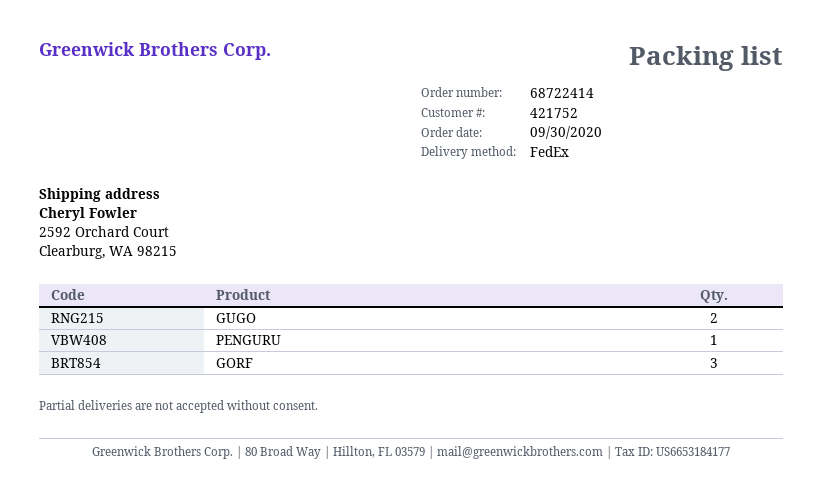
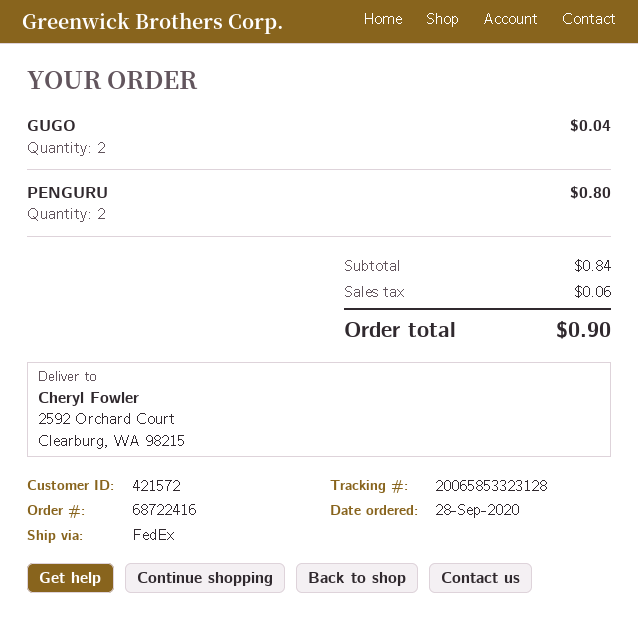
order number: 68722414 -> 68722416
order date: 2020-09-30 -> 2020-09-28
customer number: 421752 -> 421572
PENGURU: 1 -> 2
GORF: 3 -> none

